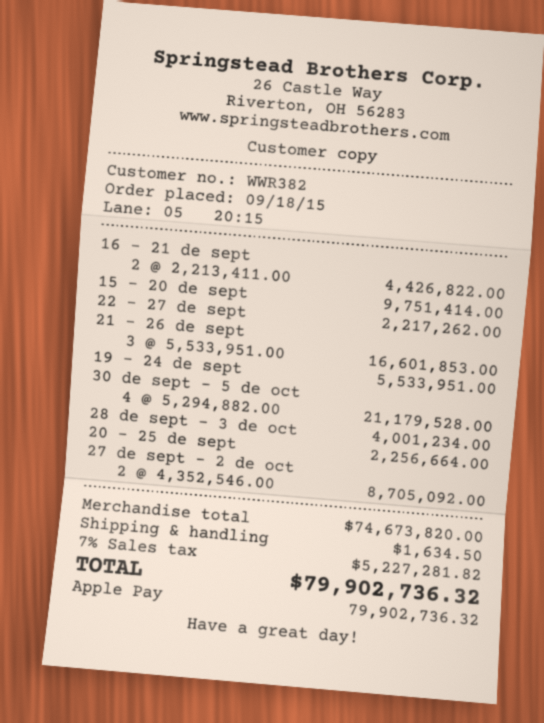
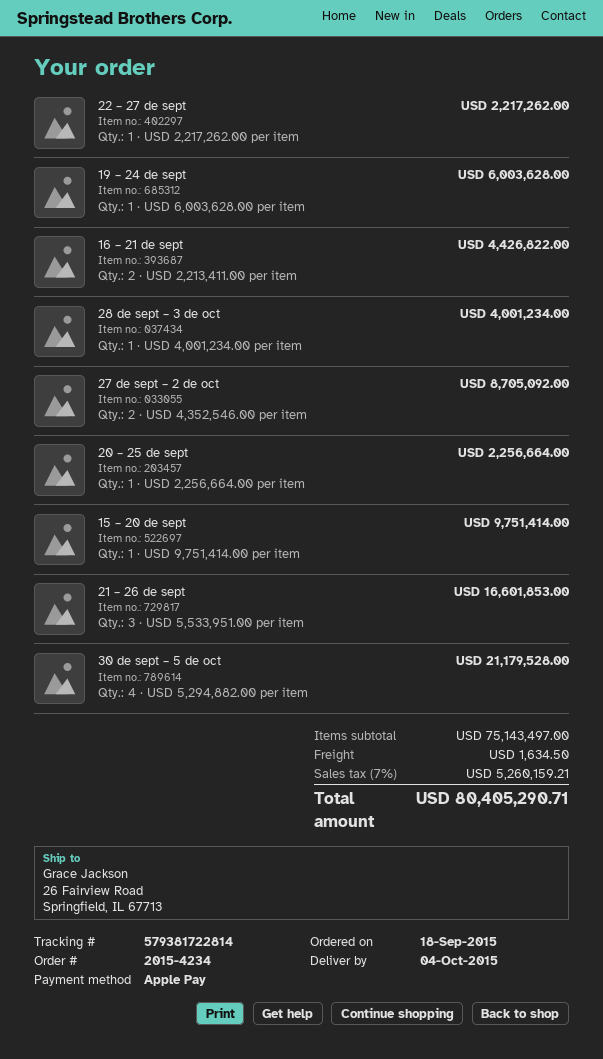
19 – 24 de sept: 1 x 5533951.00 = 5533951.00 -> 1 x 6003628.00 = 6003628.00
subtotal: 74673820.00 -> 75143497.00
tax: 7% = 5227281.82 -> 7% = 5260159.21
total: 79902736.32 -> 80405290.71

